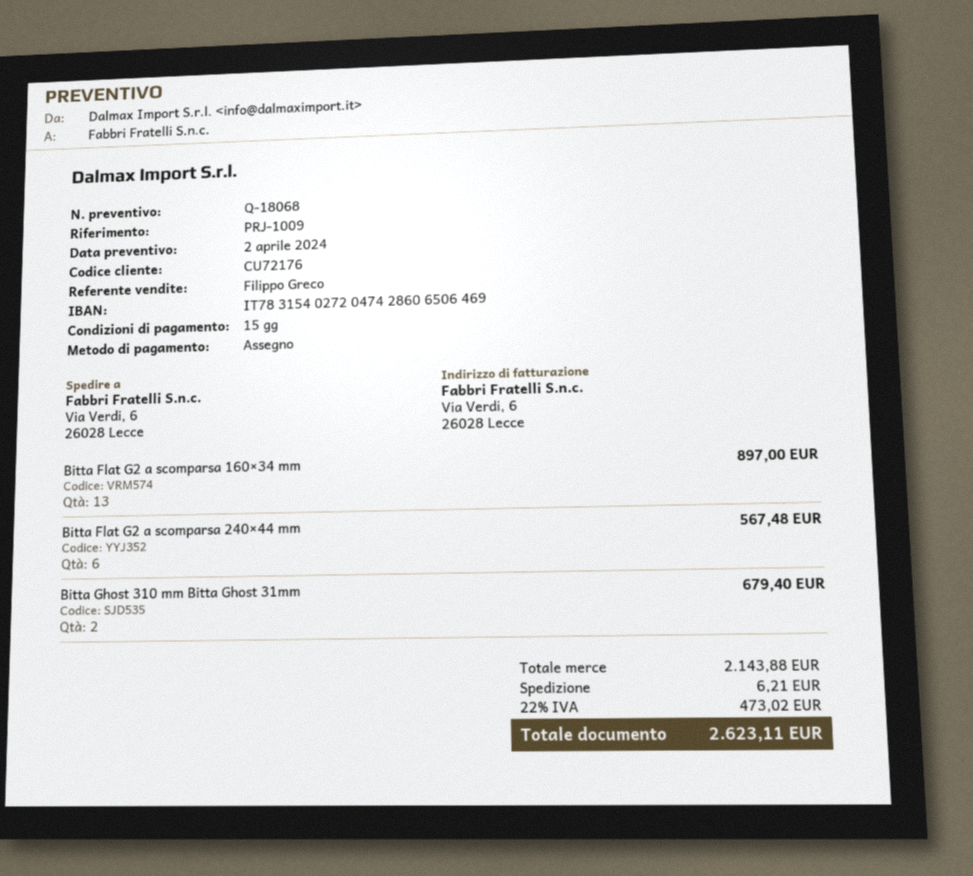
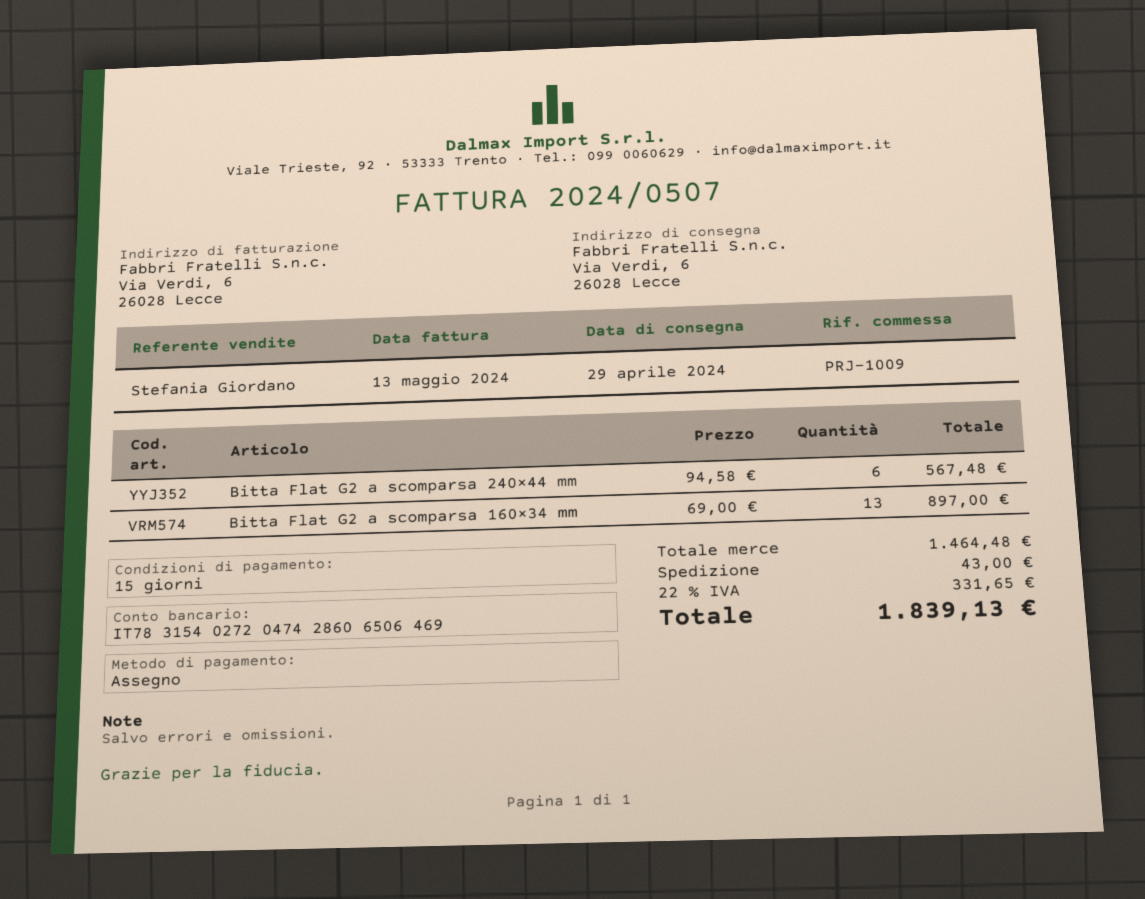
sales rep: Filippo Greco -> Stefania Giordano
Bitta Ghost 310 mm Bitta Ghost 31mm: 2 for 679.40 -> none
subtotal: 2143.88 -> 1464.48
shipping: 6.21 -> 43.00
tax: 22% = 473.02 -> 22% = 331.65
total: 2623.11 -> 1839.13

